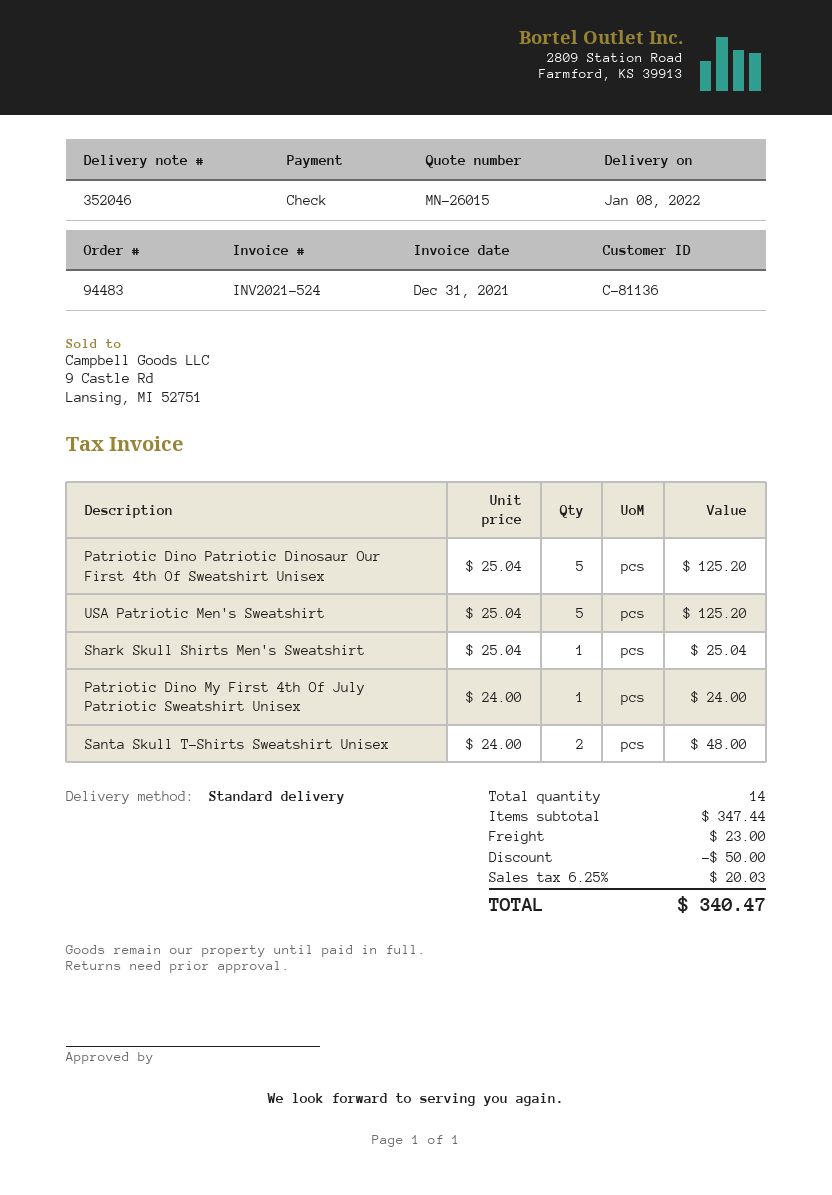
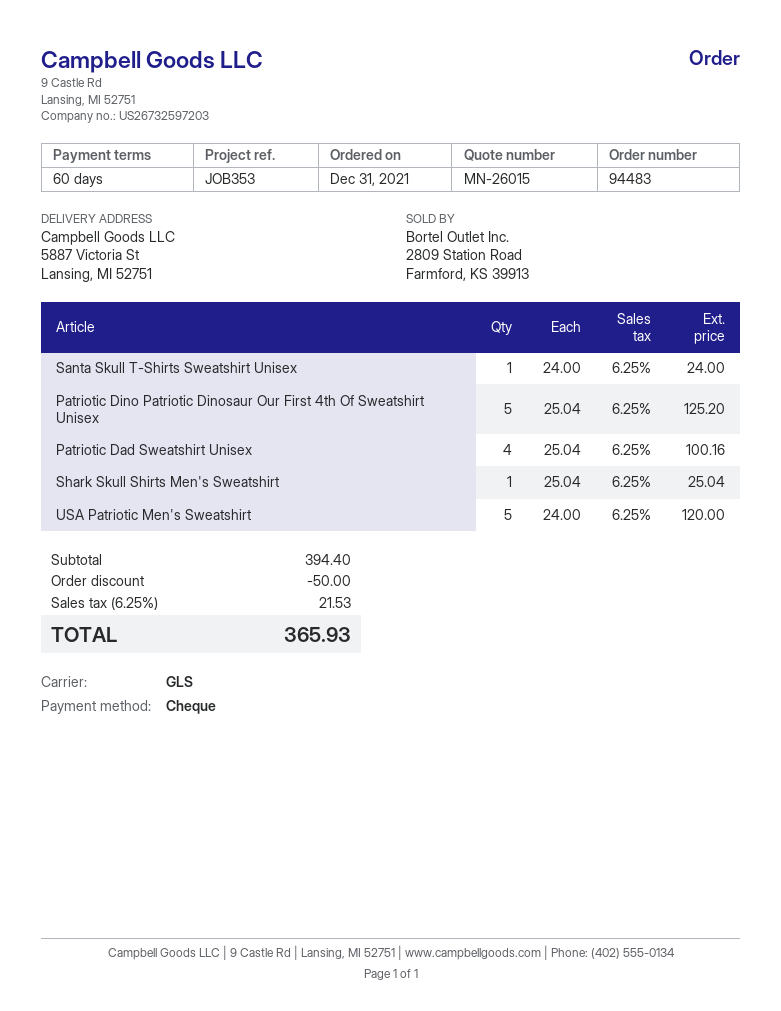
shipping method: standard -> GLS
USA Patriotic Men's Sweatshirt: 5 x 25.04 = 125.20 -> 5 x 24.00 = 120.00
Patriotic Dino My First 4th Of July Patriotic Sweatshirt Unisex: 1 x 24.00 = 24.00 -> none
Santa Skull T-Shirts Sweatshirt Unisex: 2 x 24.00 = 48.00 -> 1 x 24.00 = 24.00
Patriotic Dad Sweatshirt Unisex: none -> 4 x 25.04 = 100.16
subtotal: 347.44 -> 394.40
shipping: 23.00 -> none
tax: 6.25% = 20.03 -> 6.25% = 21.53
total: 340.47 -> 365.93

